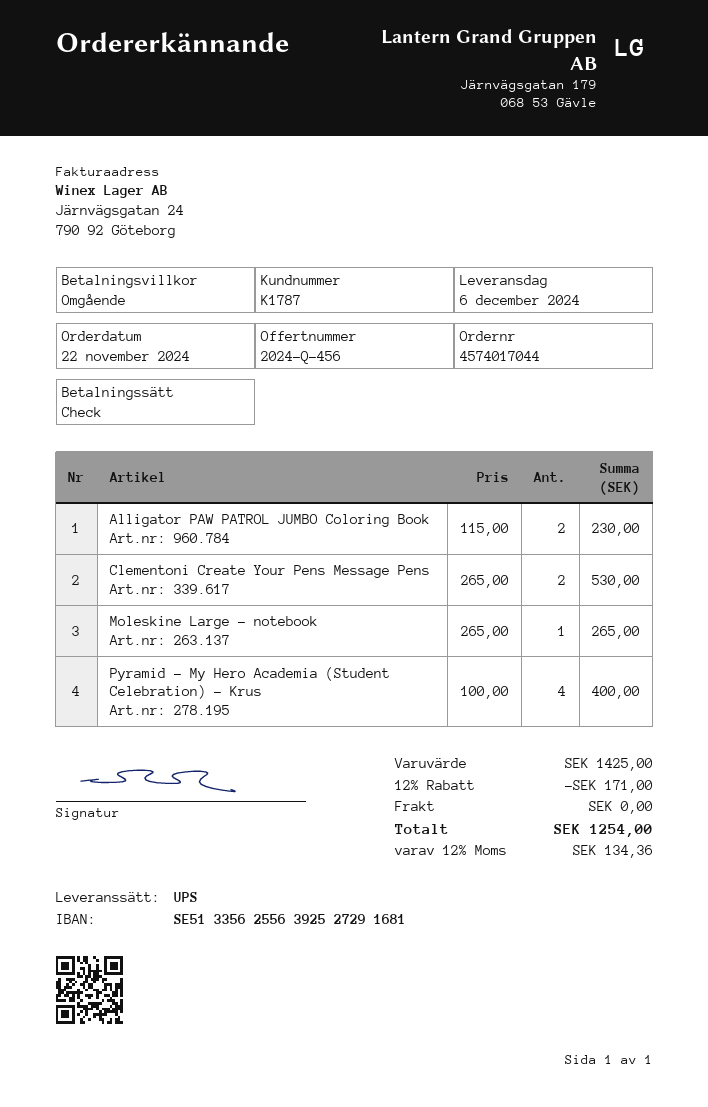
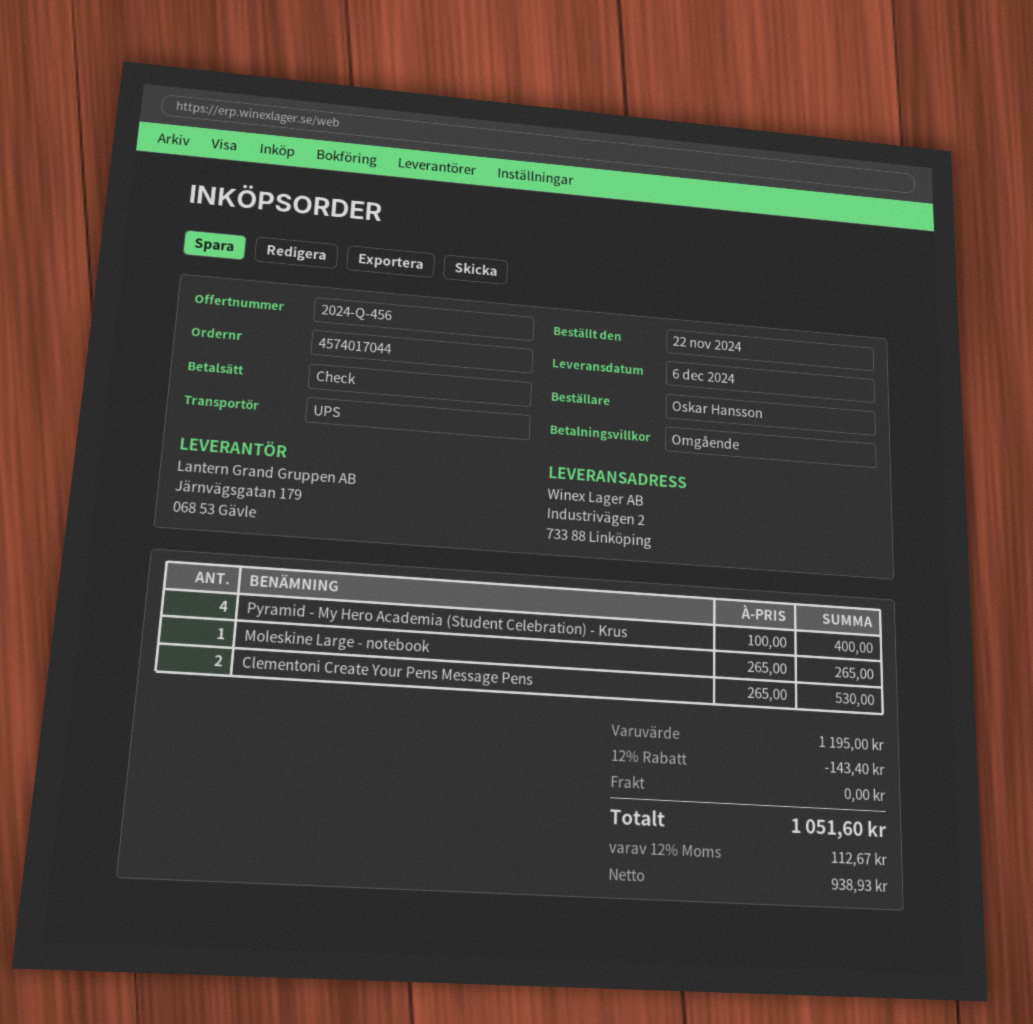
Alligator PAW PATROL JUMBO Coloring Book: 2 x 115.00 = 230.00 -> none
subtotal: 1425.00 -> 1195.00
discount: 12% = 171.00 -> 12% = 143.40
tax: 12% = 134.36 -> 12% = 112.67
total: 1254.00 -> 1051.60

